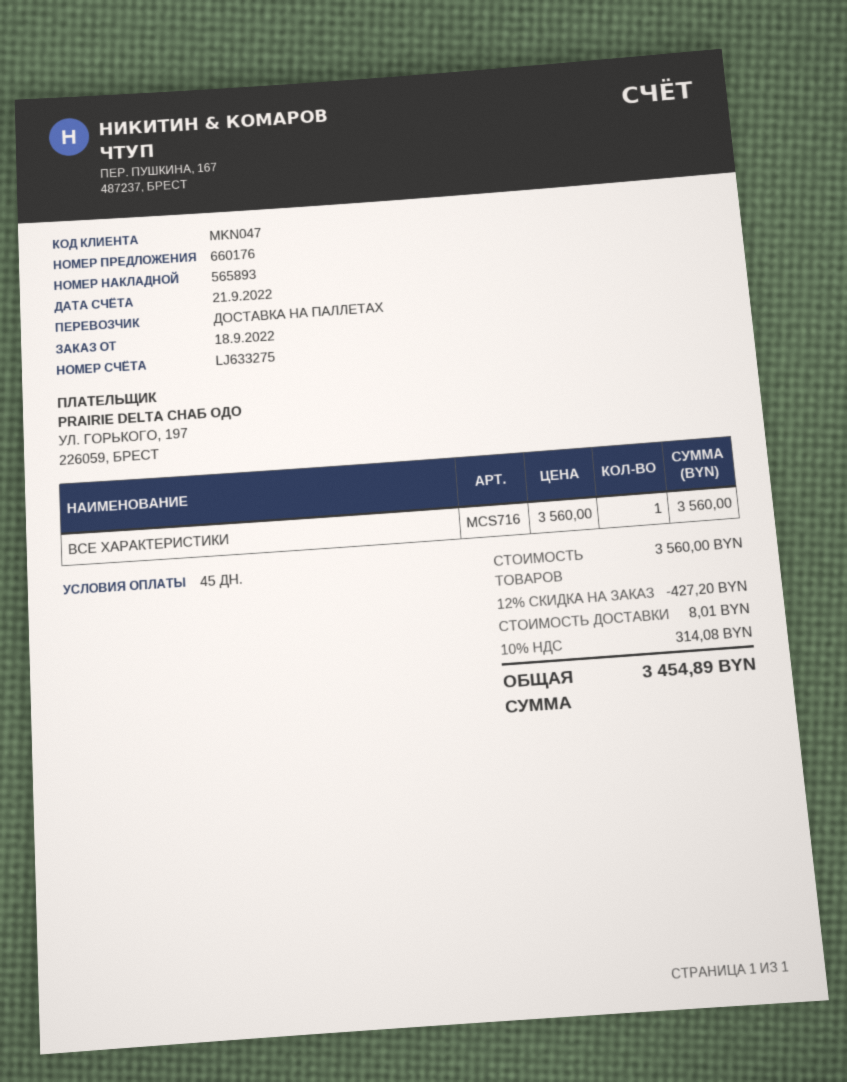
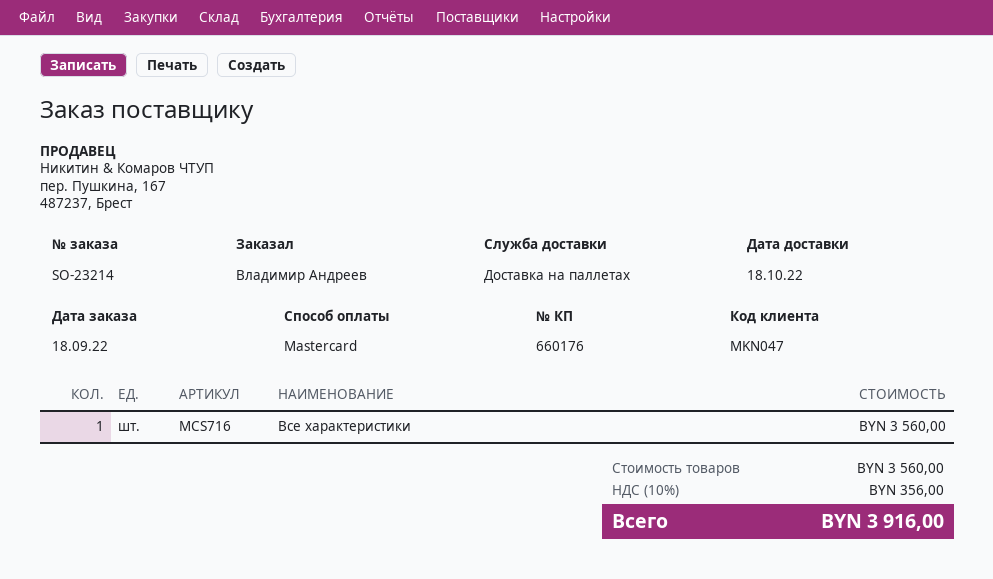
discount: 12% = 427.20 -> none
shipping: 8.01 -> none
tax: 10% = 314.08 -> 10% = 356.00
total: 3454.89 -> 3916.00

